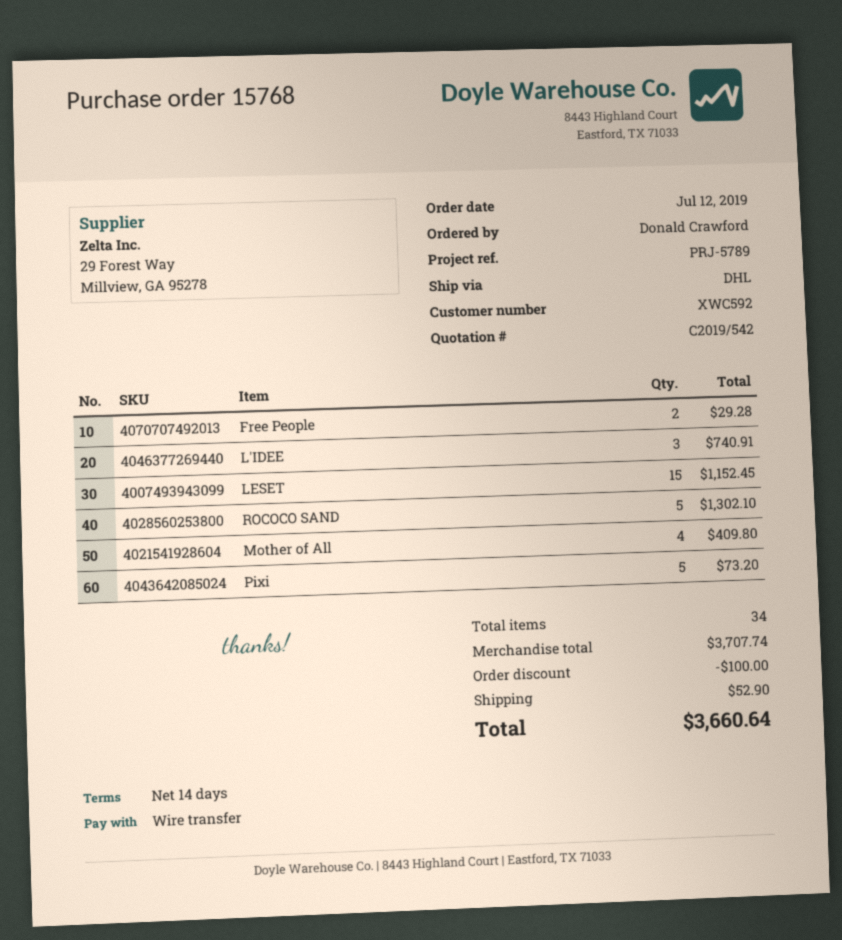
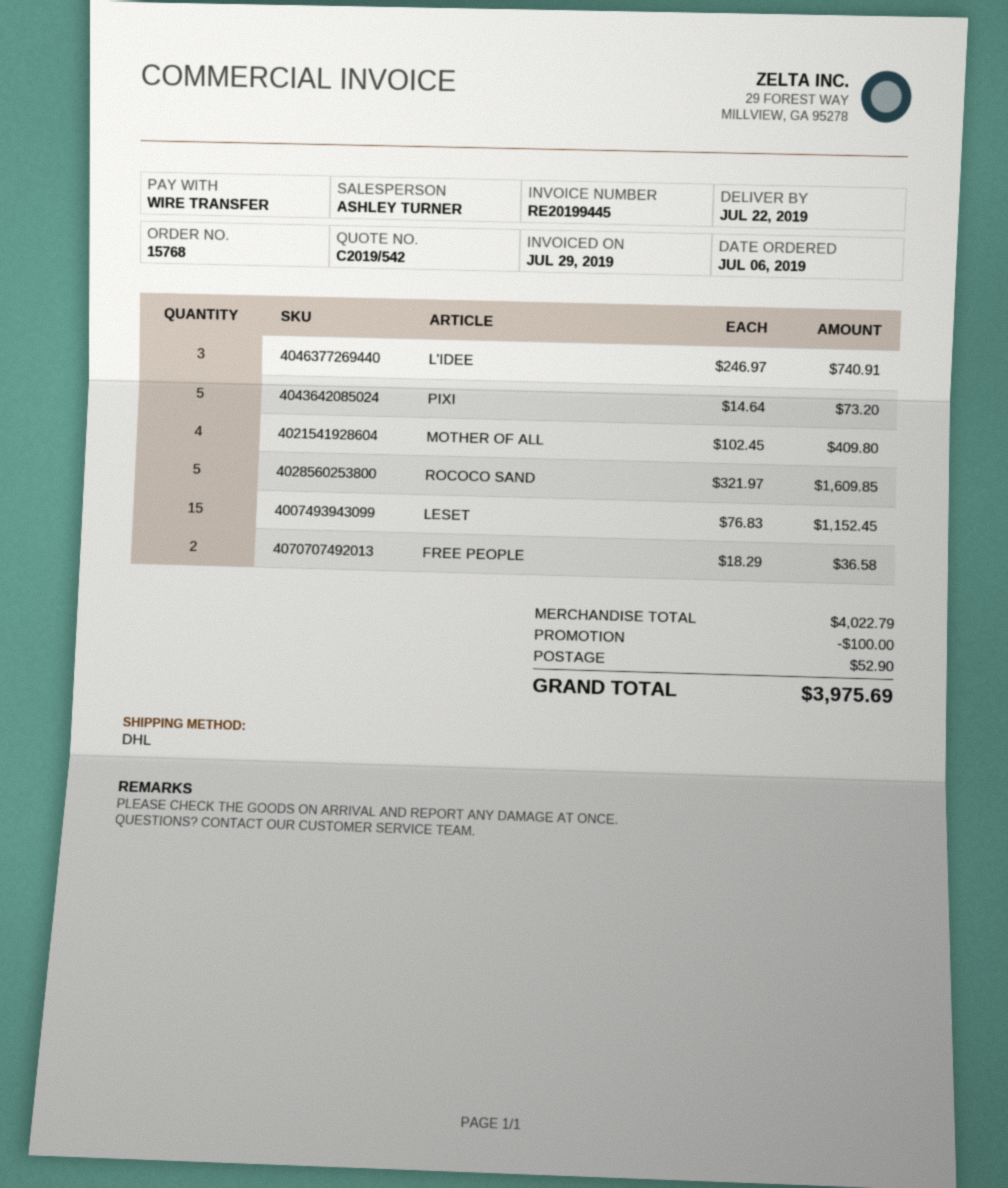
order date: 2019-07-12 -> 2019-07-06
Free People: 2 for 29.28 -> 2 for 36.58
ROCOCO SAND: 5 for 1302.10 -> 5 for 1609.85
subtotal: 3707.74 -> 4022.79
total: 3660.64 -> 3975.69

